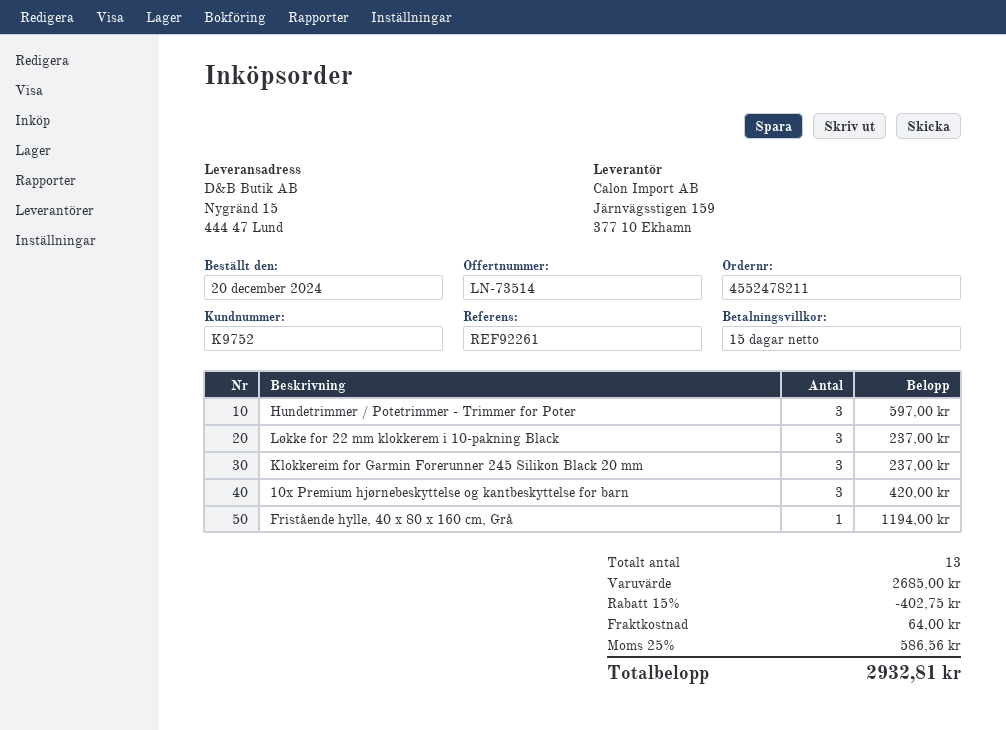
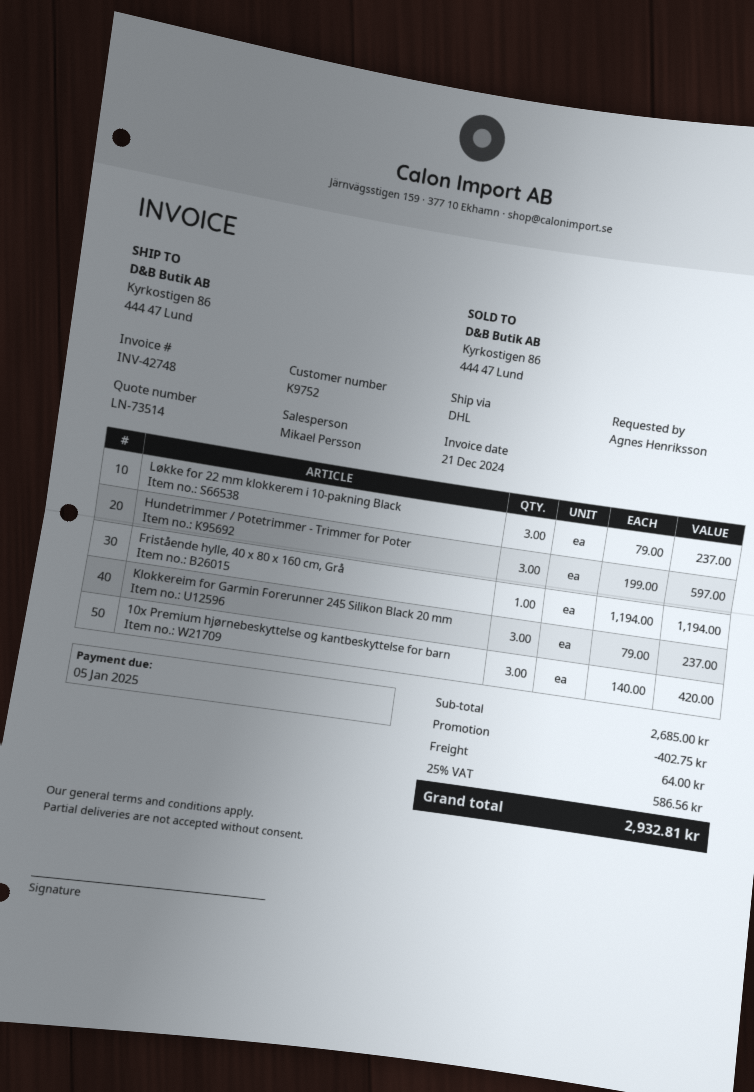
ship to: Nygränd 15, 444 47 Lund -> Kyrkostigen 86, 444 47 Lund

